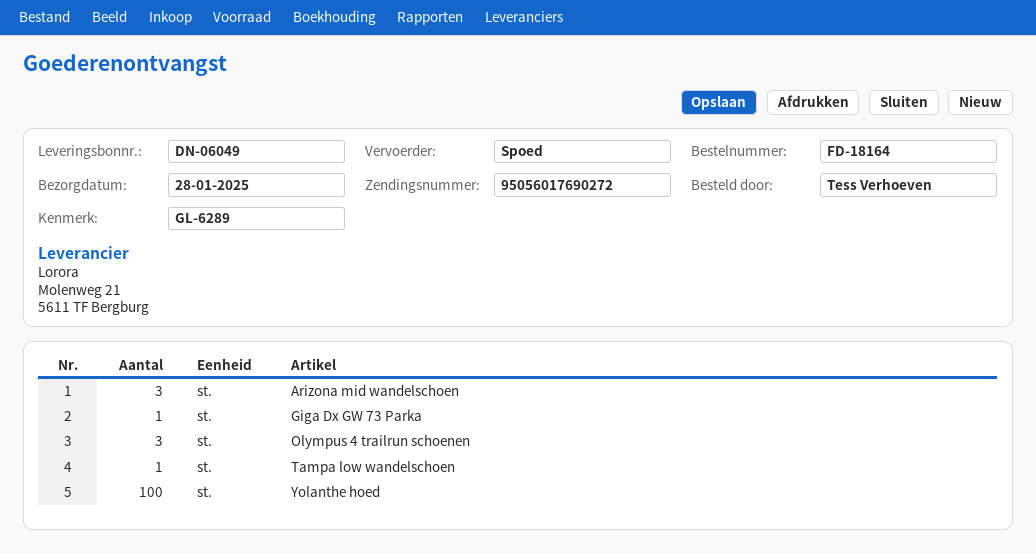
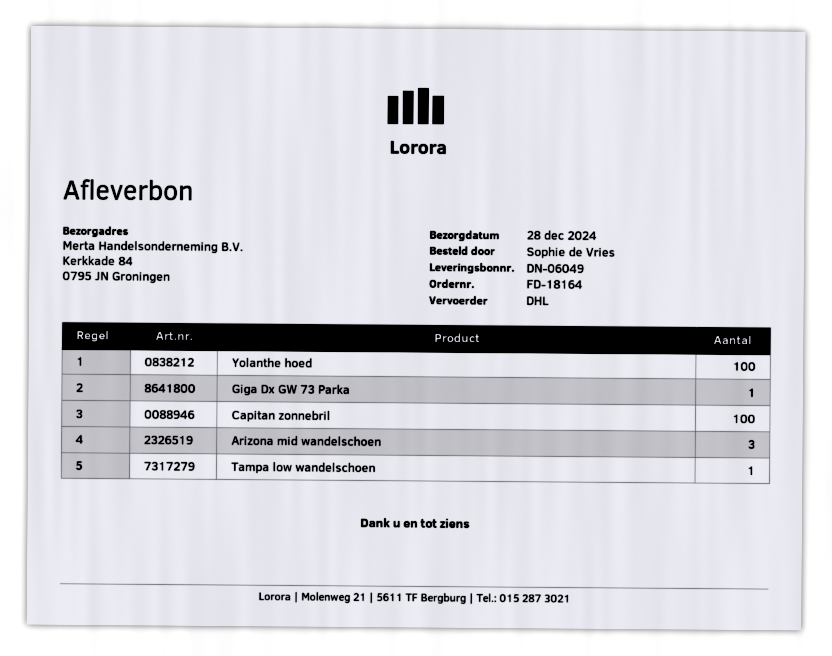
delivery date: 2025-01-28 -> 2024-12-28
ordered by: Tess Verhoeven -> Sophie de Vries
shipping method: express -> DHL
Olympus 4 trailrun schoenen: 3 -> none
Capitan zonnebril: none -> 100

